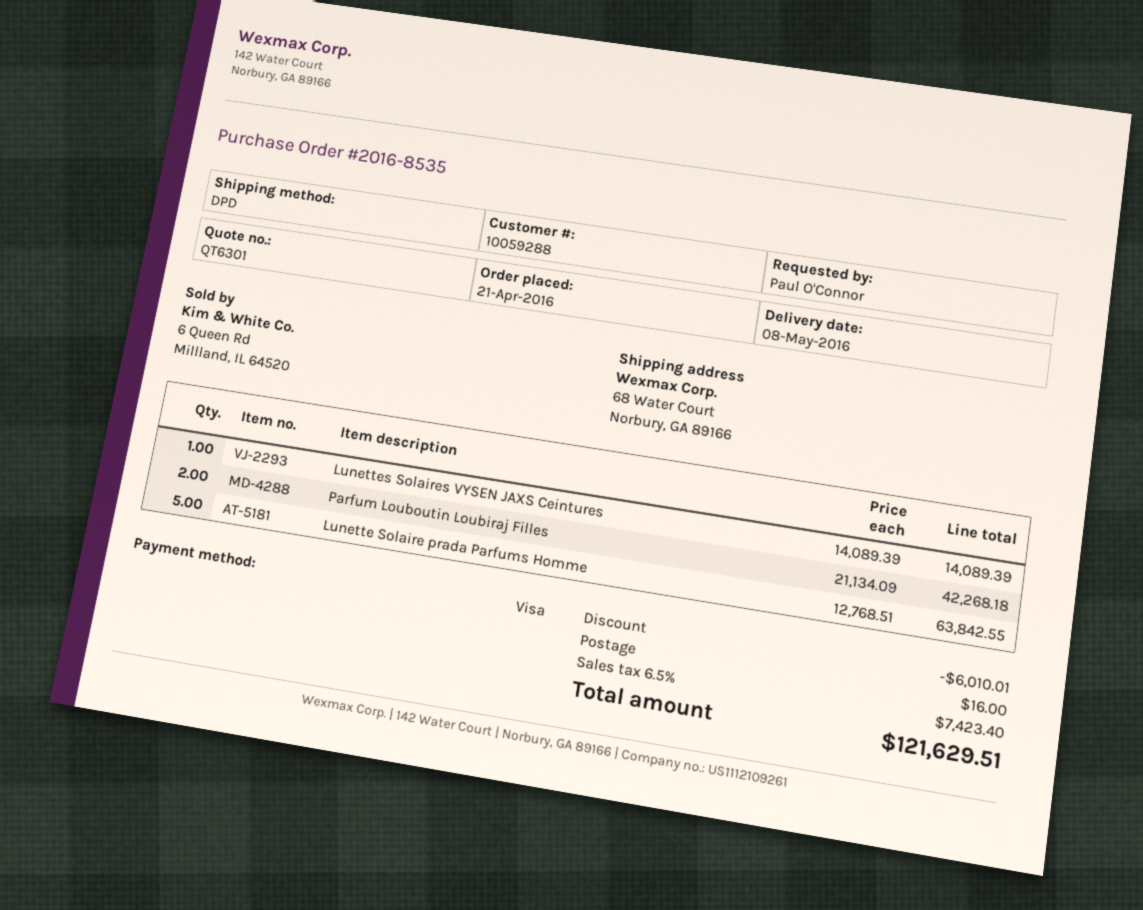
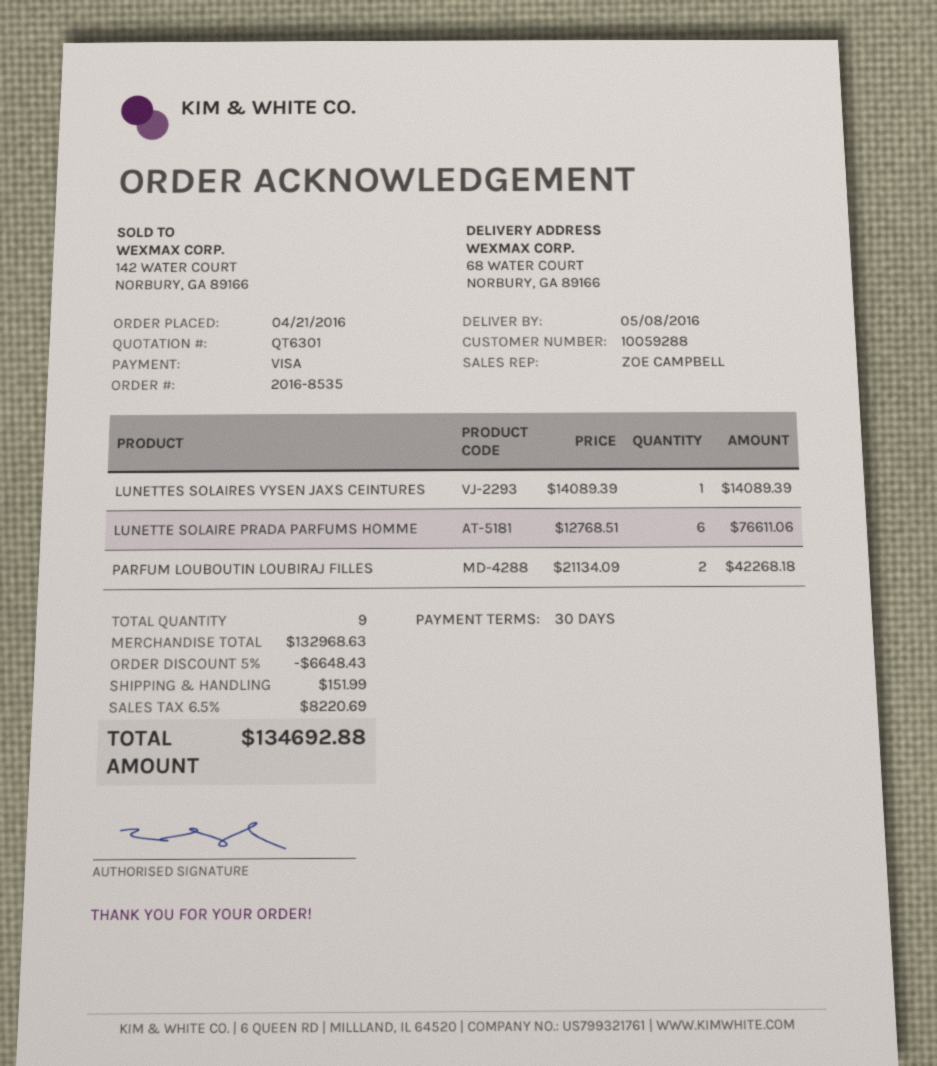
Lunette Solaire prada Parfums Homme: 5 x 12768.51 = 63842.55 -> 6 x 12768.51 = 76611.06
discount: 6010.01 -> 6648.43
shipping: 16.00 -> 151.99
tax: 6.5% = 7423.40 -> 6.5% = 8220.69
total: 121629.51 -> 134692.88

